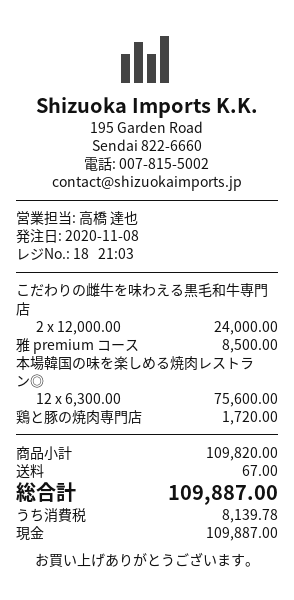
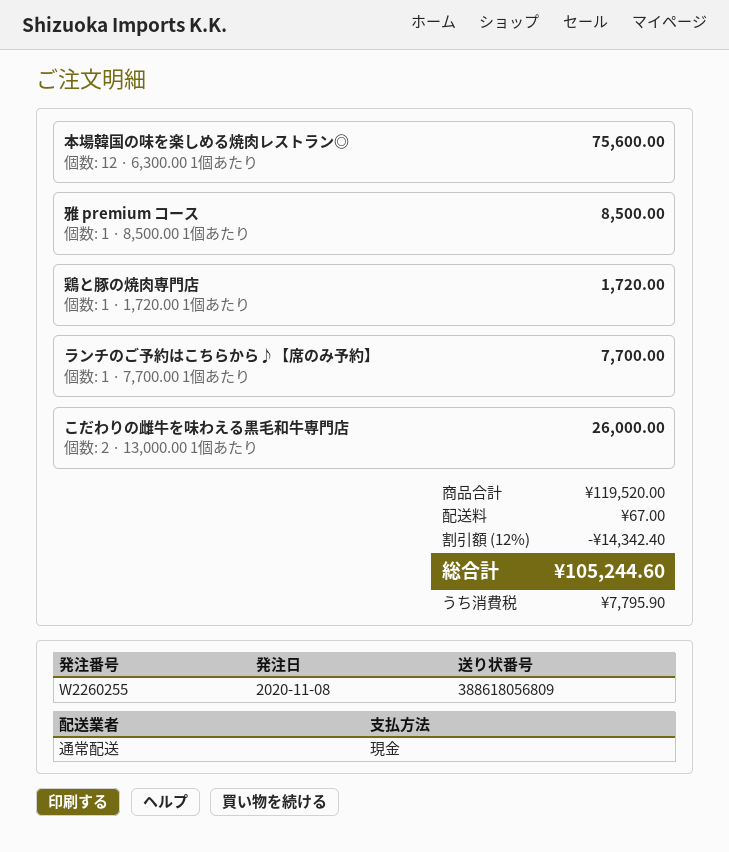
こだわりの雌牛を味わえる黒毛和牛専門店: 2 x 12000.00 = 24000.00 -> 2 x 13000.00 = 26000.00
ランチのご予約はこちらから♪【席のみ予約】: none -> 1 x 7700.00 = 7700.00
subtotal: 109820.00 -> 119520.00
discount: none -> 12% = 14342.40
tax: 8139.78 -> 7795.90
total: 109887.00 -> 105244.60

